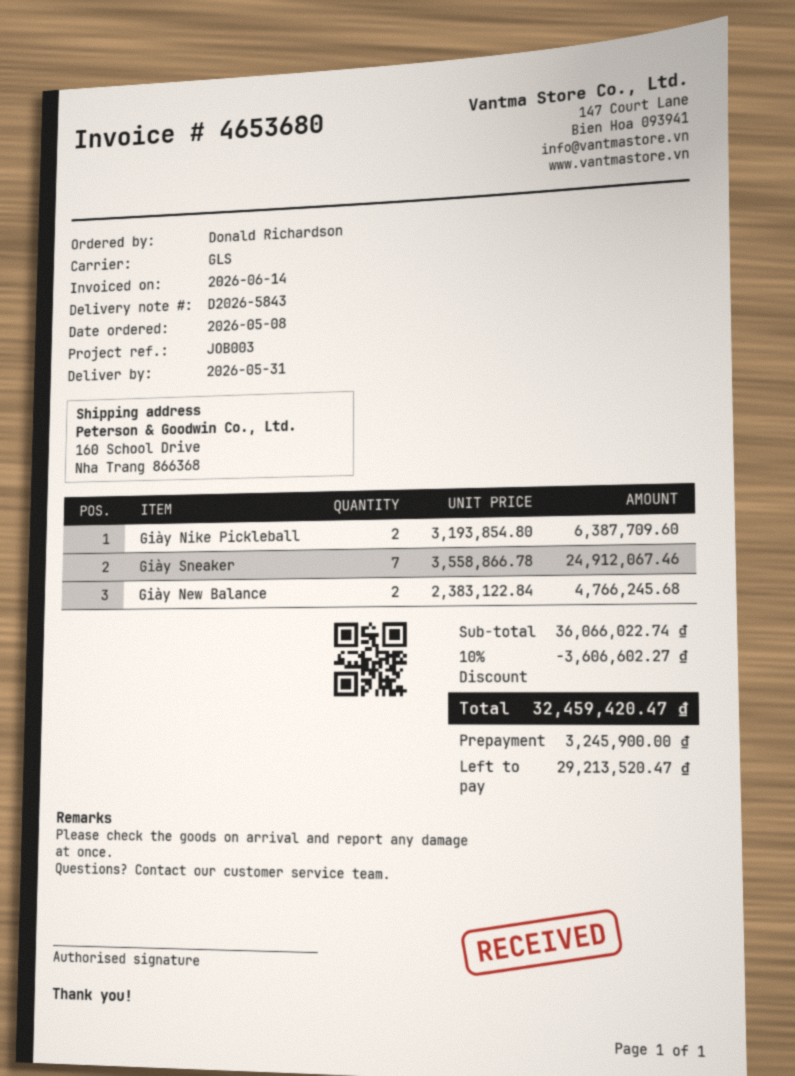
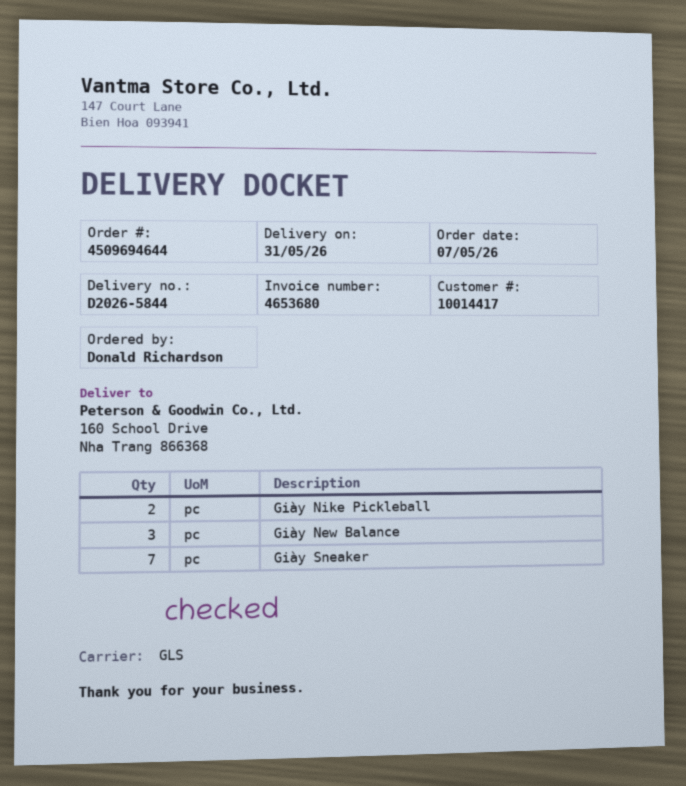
order date: 2026-05-08 -> 2026-05-07
delivery note number: D2026-5843 -> D2026-5844
Giày New Balance: 2 -> 3

